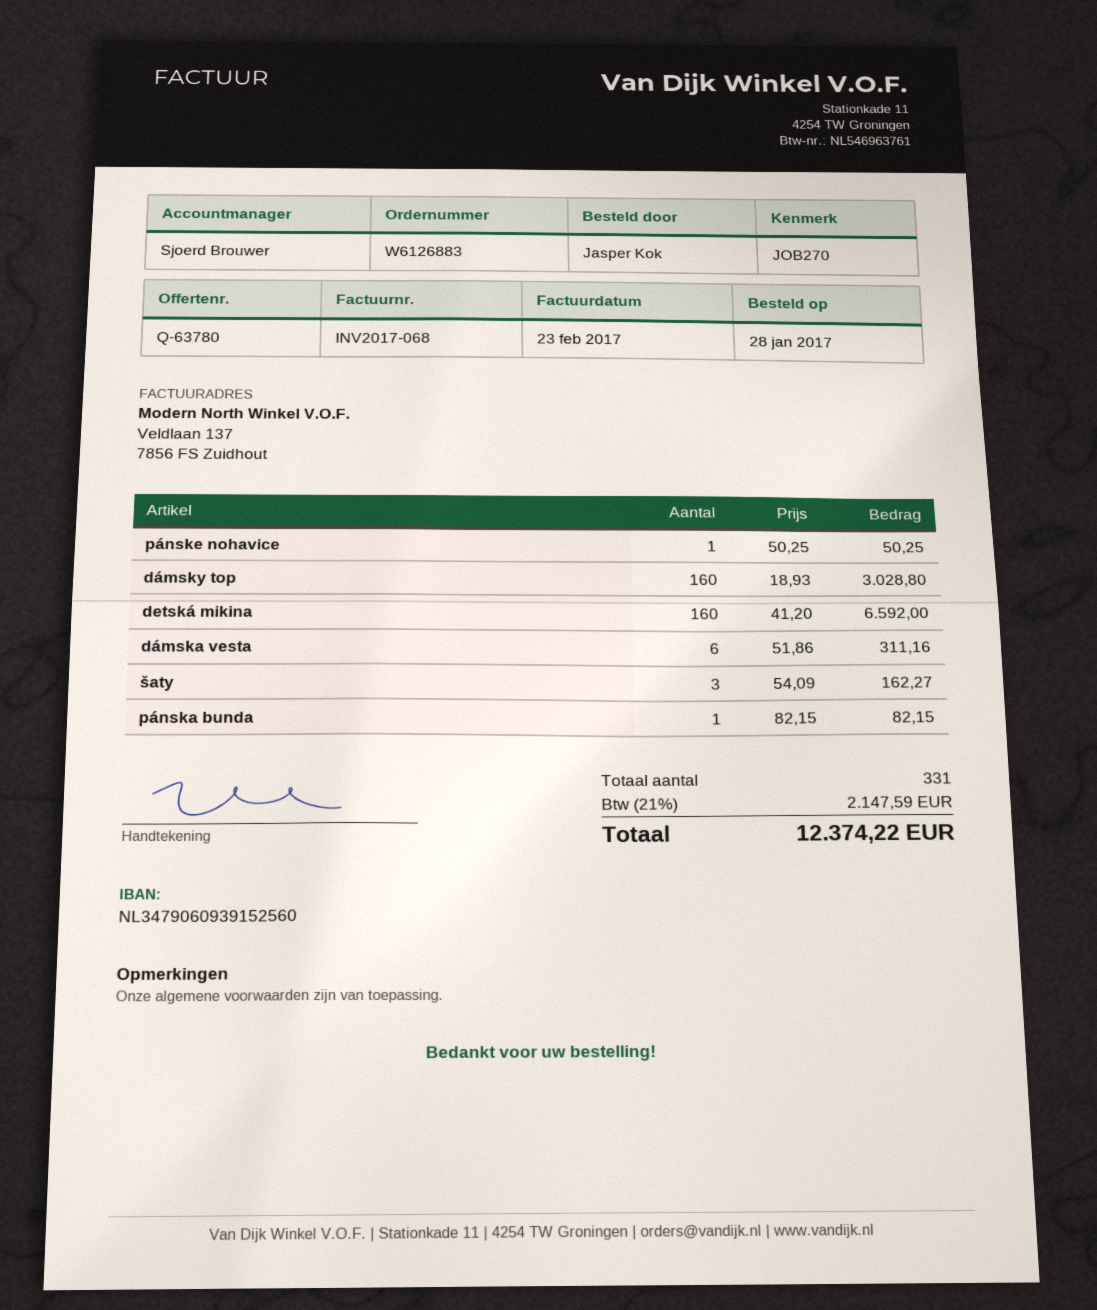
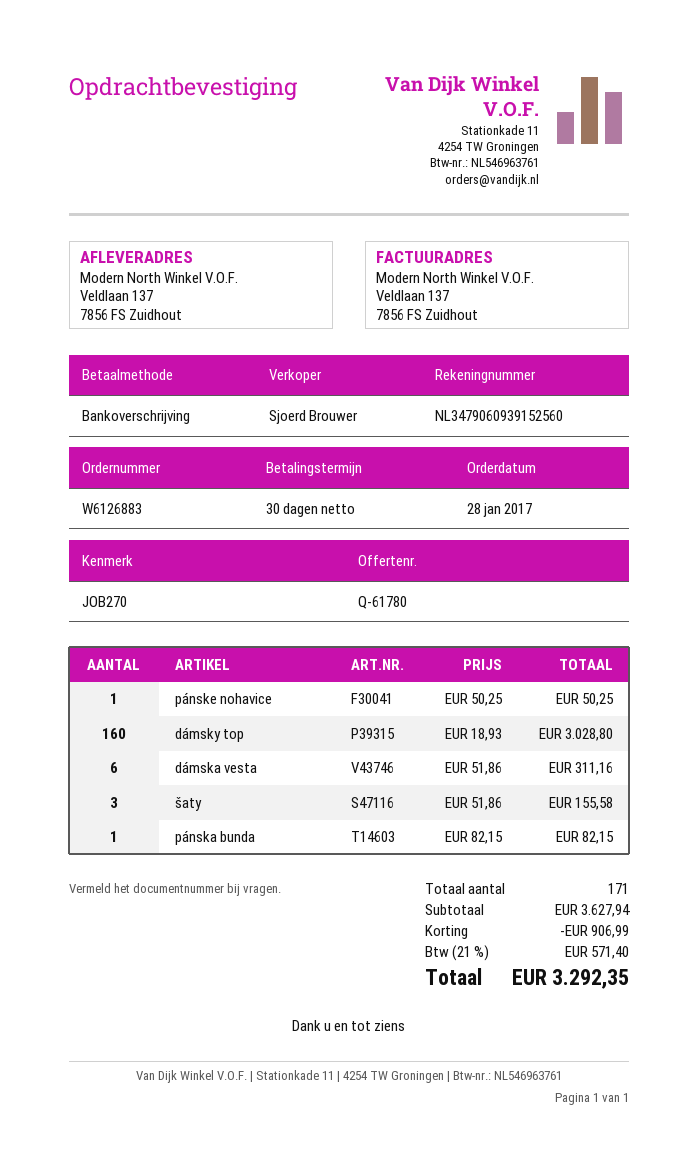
quote number: Q-63780 -> Q-61780
detská mikina: 160 x 41.20 = 6592.00 -> none
šaty: 3 x 54.09 = 162.27 -> 3 x 51.86 = 155.58
total quantity: 331 -> 171
discount: none -> 906.99
tax: 21% = 2147.59 -> 21% = 571.40
total: 12374.22 -> 3292.35

